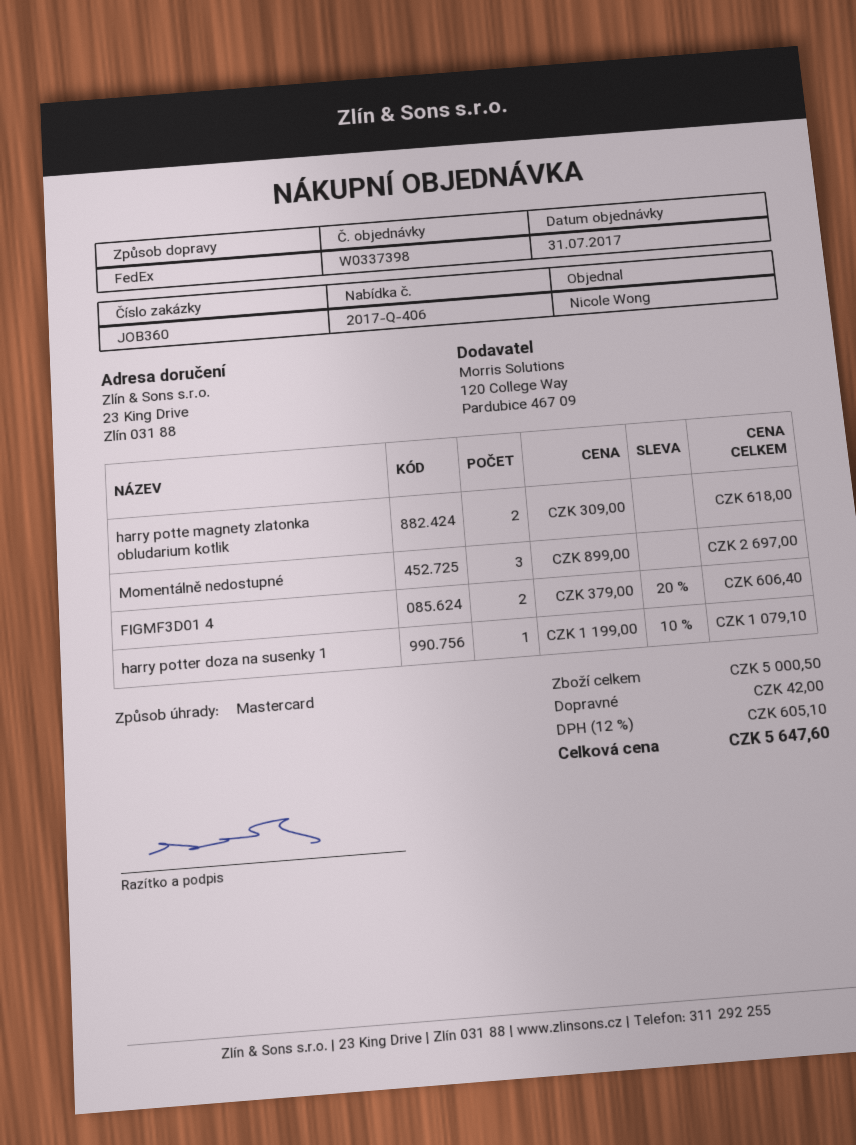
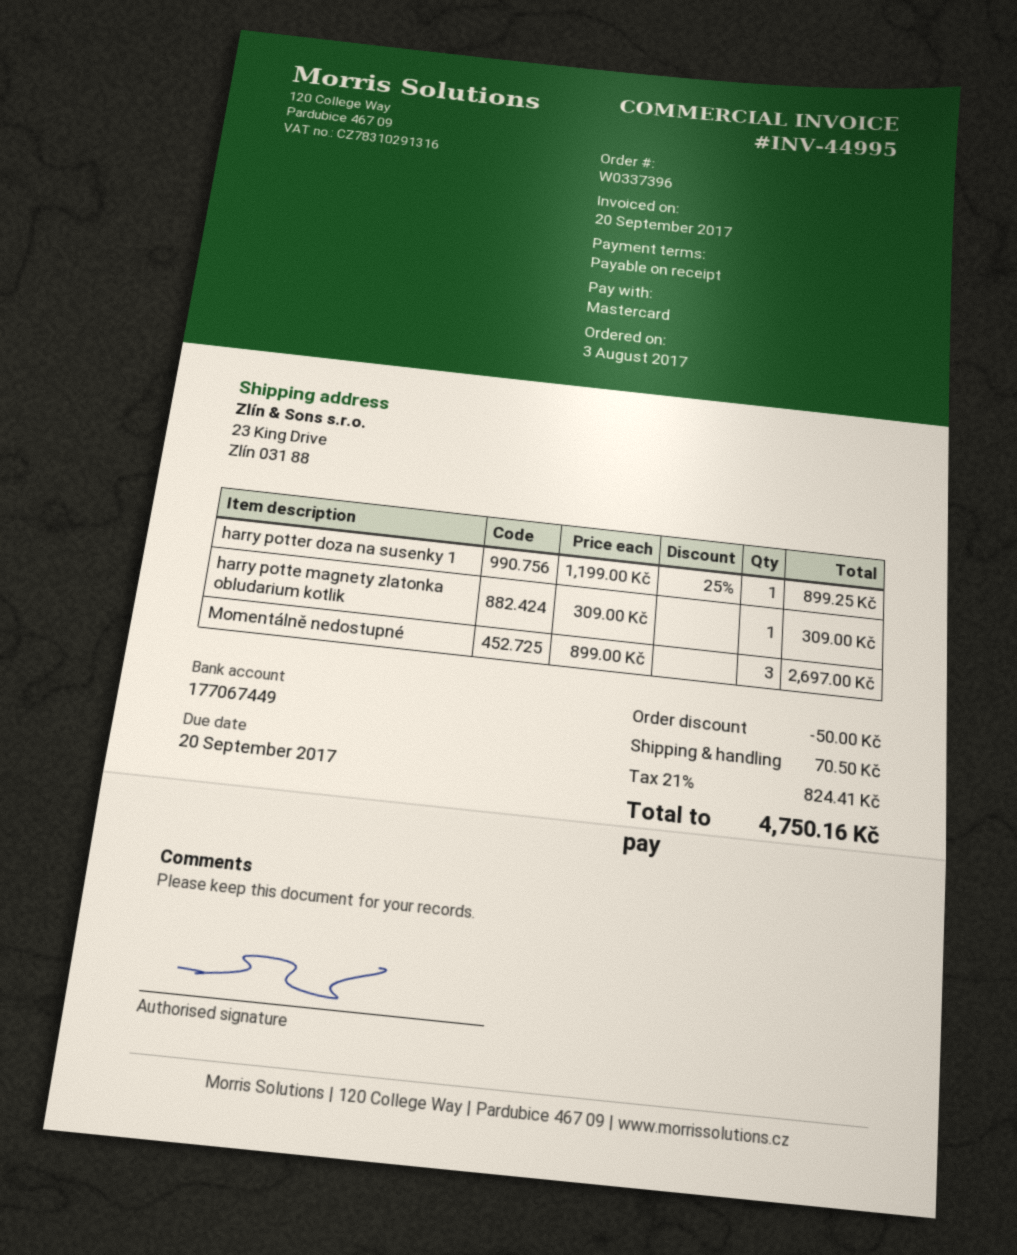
order number: W0337398 -> W0337396
order date: 2017-07-31 -> 2017-08-03
harry potte magnety zlatonka obludarium kotlik: 2 x 309.00 = 618.00 -> 1 x 309.00 = 309.00
FIGMF3D01 4: 2 x 379.00 - 20% = 606.40 -> none
harry potter doza na susenky 1: 1 x 1199.00 - 10% = 1079.10 -> 1 x 1199.00 - 25% = 899.25
discount: none -> 50.00
shipping: 42.00 -> 70.50
tax: 12% = 605.10 -> 21% = 824.41
total: 5647.60 -> 4750.16

